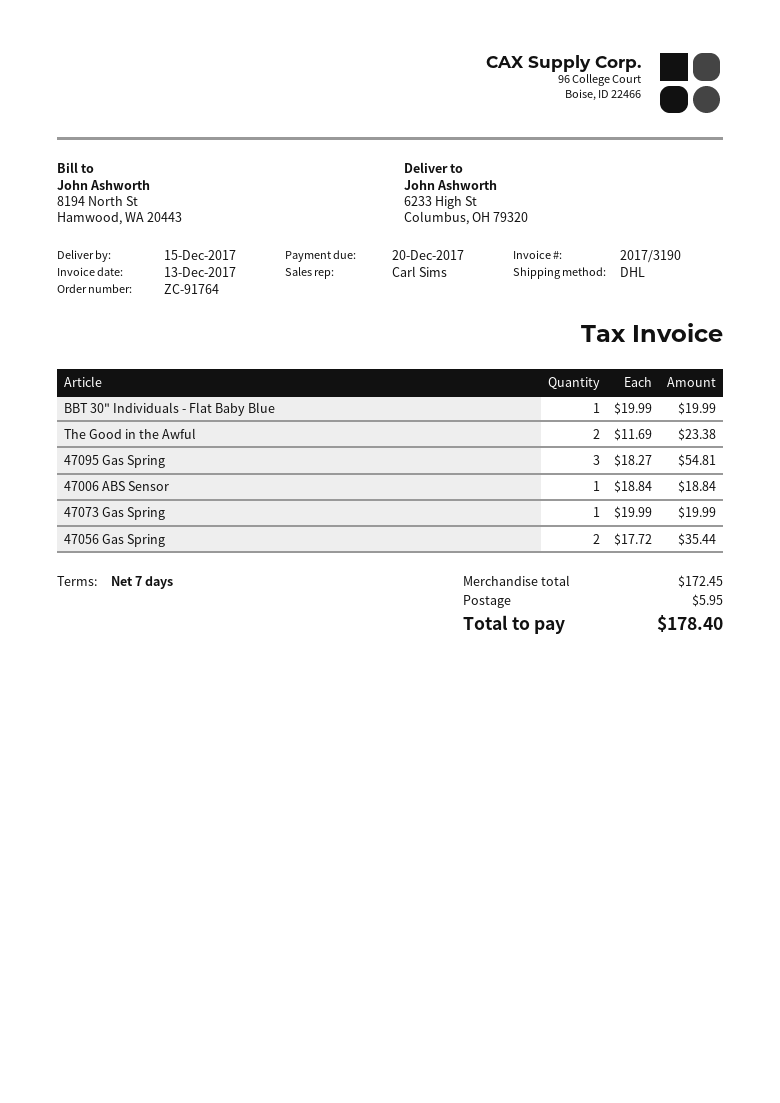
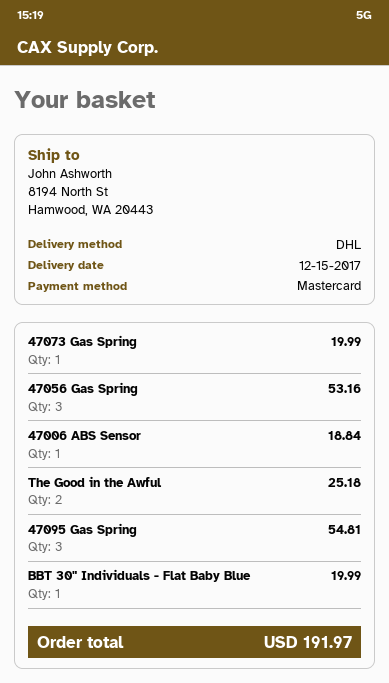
ship to: 6233 High St, Columbus, OH 79320 -> 8194 North St, Hamwood, WA 20443
The Good in the Awful: 2 for 23.38 -> 2 for 25.18
47056 Gas Spring: 2 for 35.44 -> 3 for 53.16
shipping: 5.95 -> none
total: 178.40 -> 191.97

